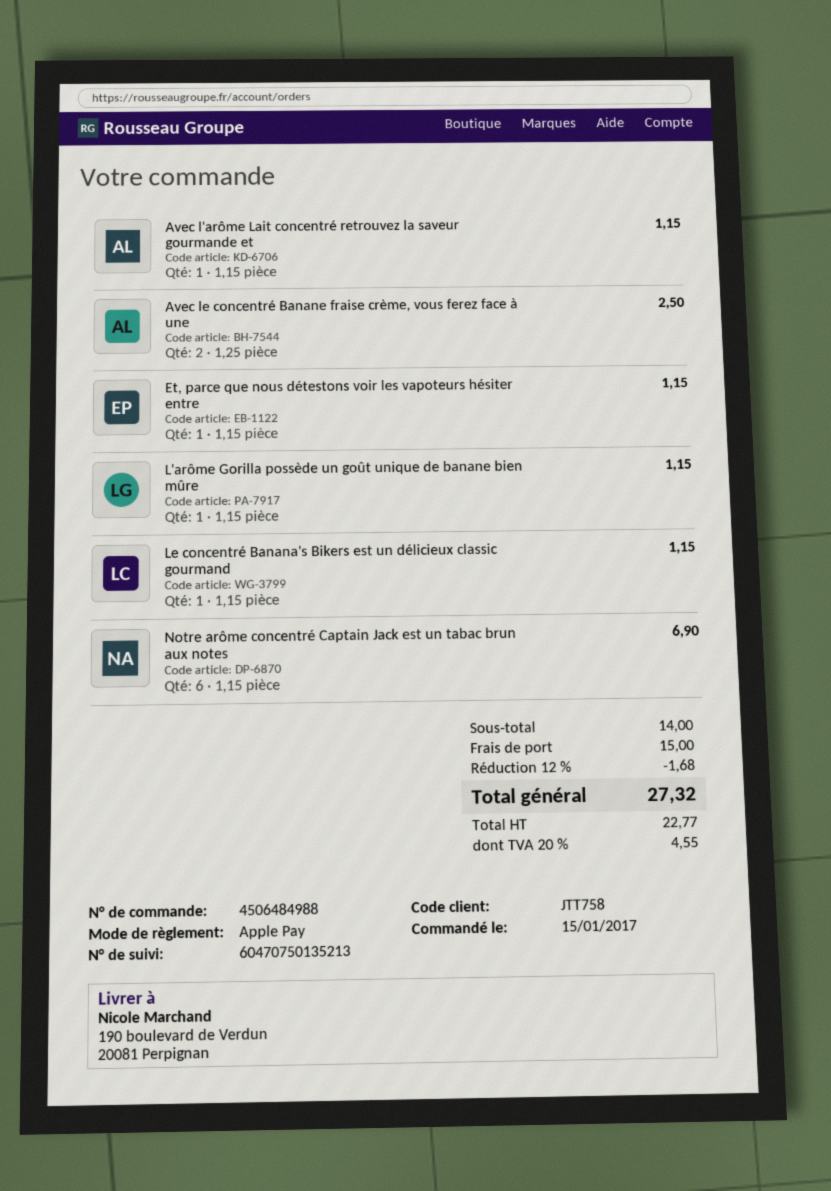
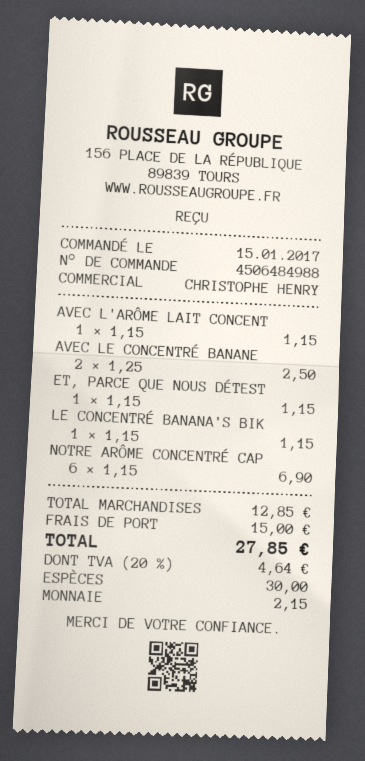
payment method: Apple Pay -> cash
L'arôme Gorilla possède un goût unique de banane bien mûre: 1 x 1.15 = 1.15 -> none
subtotal: 14.00 -> 12.85
discount: 12% = 1.68 -> none
tax: 20% = 4.55 -> 20% = 4.64
total: 27.32 -> 27.85

